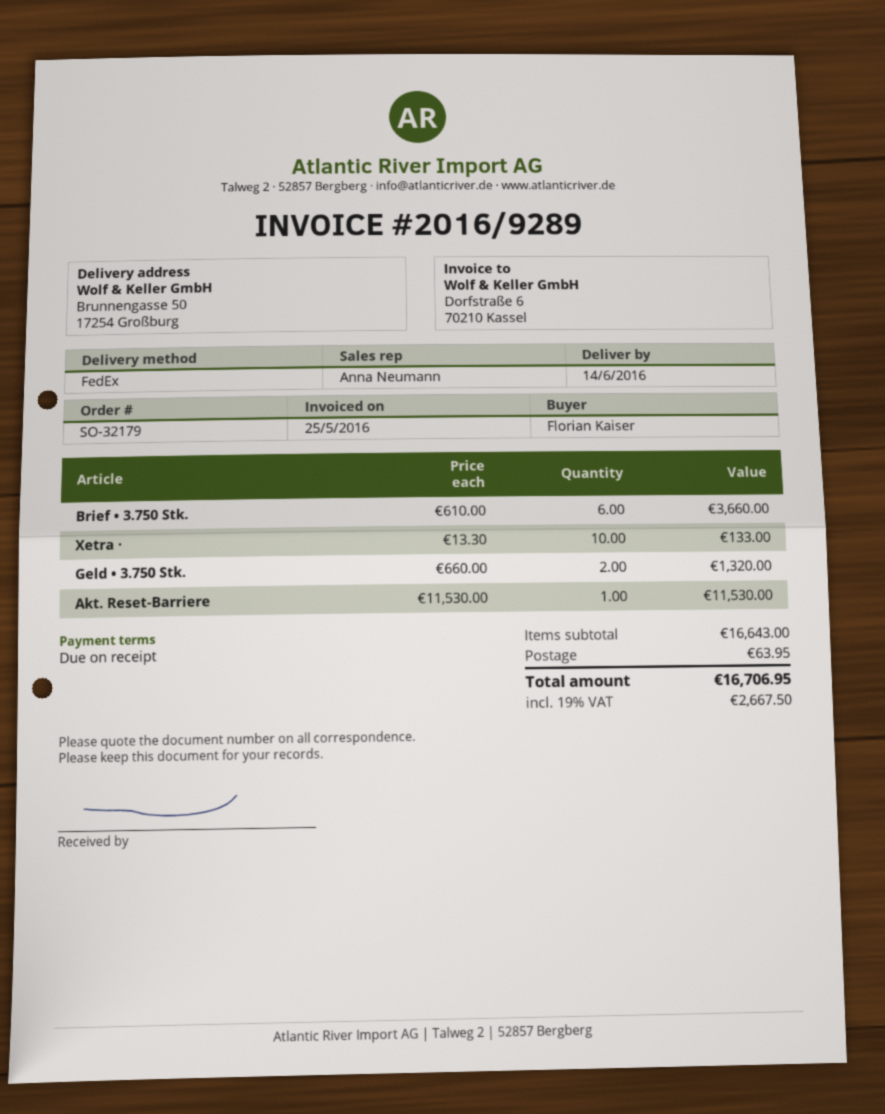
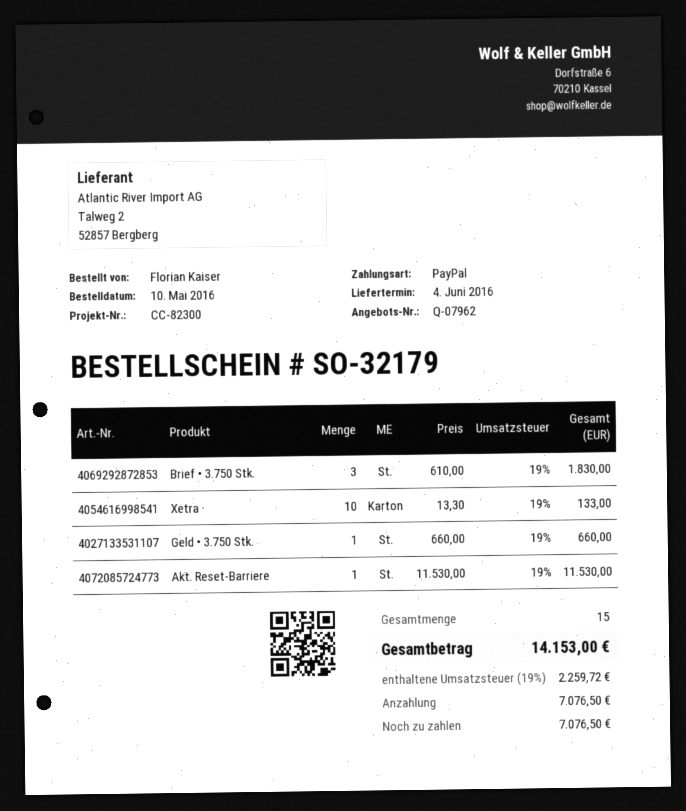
delivery date: 2016-06-14 -> 2016-06-04
Brief • 3.750 Stk.: 6 x 610.00 = 3660.00 -> 3 x 610.00 = 1830.00
Geld • 3.750 Stk.: 2 x 660.00 = 1320.00 -> 1 x 660.00 = 660.00
shipping: 63.95 -> none
tax: 19% = 2667.50 -> 19% = 2259.72
total: 16706.95 -> 14153.00

